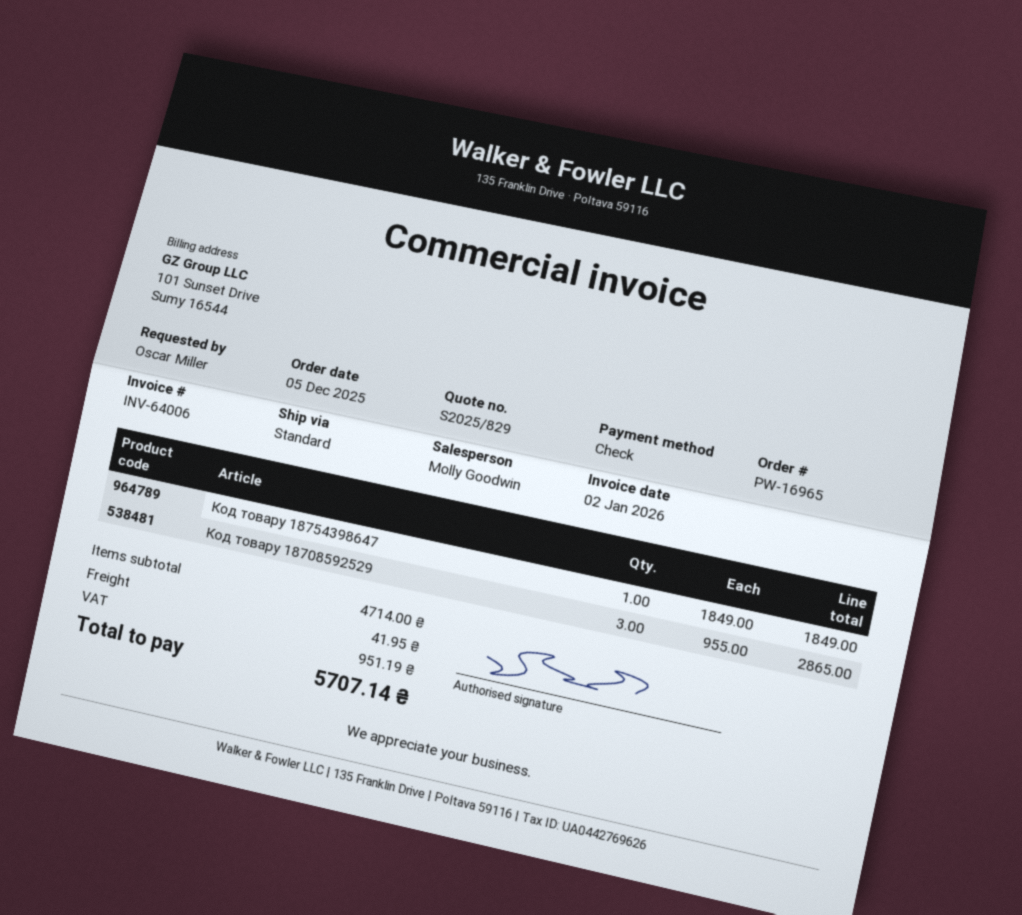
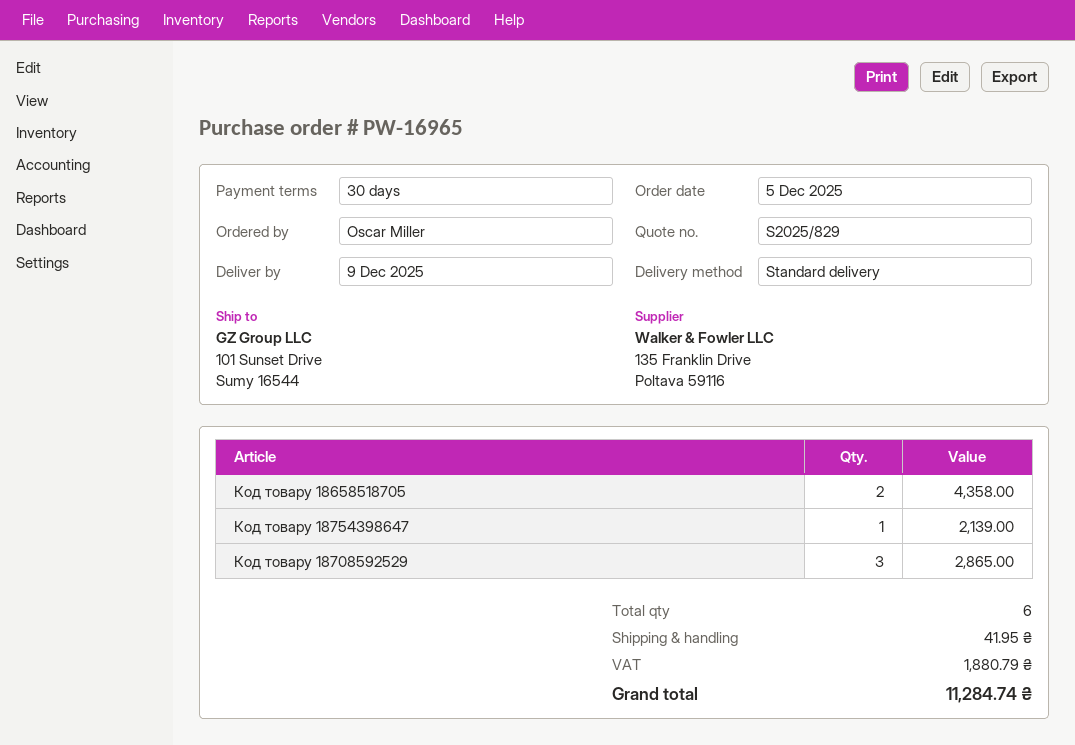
Код товару 18754398647: 1 for 1849.00 -> 1 for 2139.00
Код товару 18658518705: none -> 2 for 4358.00
tax: 951.19 -> 1880.79
total: 5707.14 -> 11284.74

